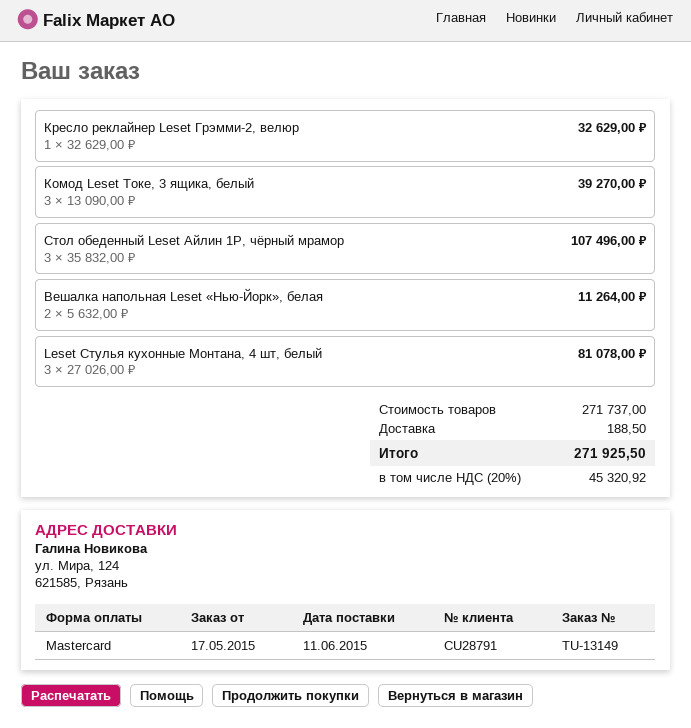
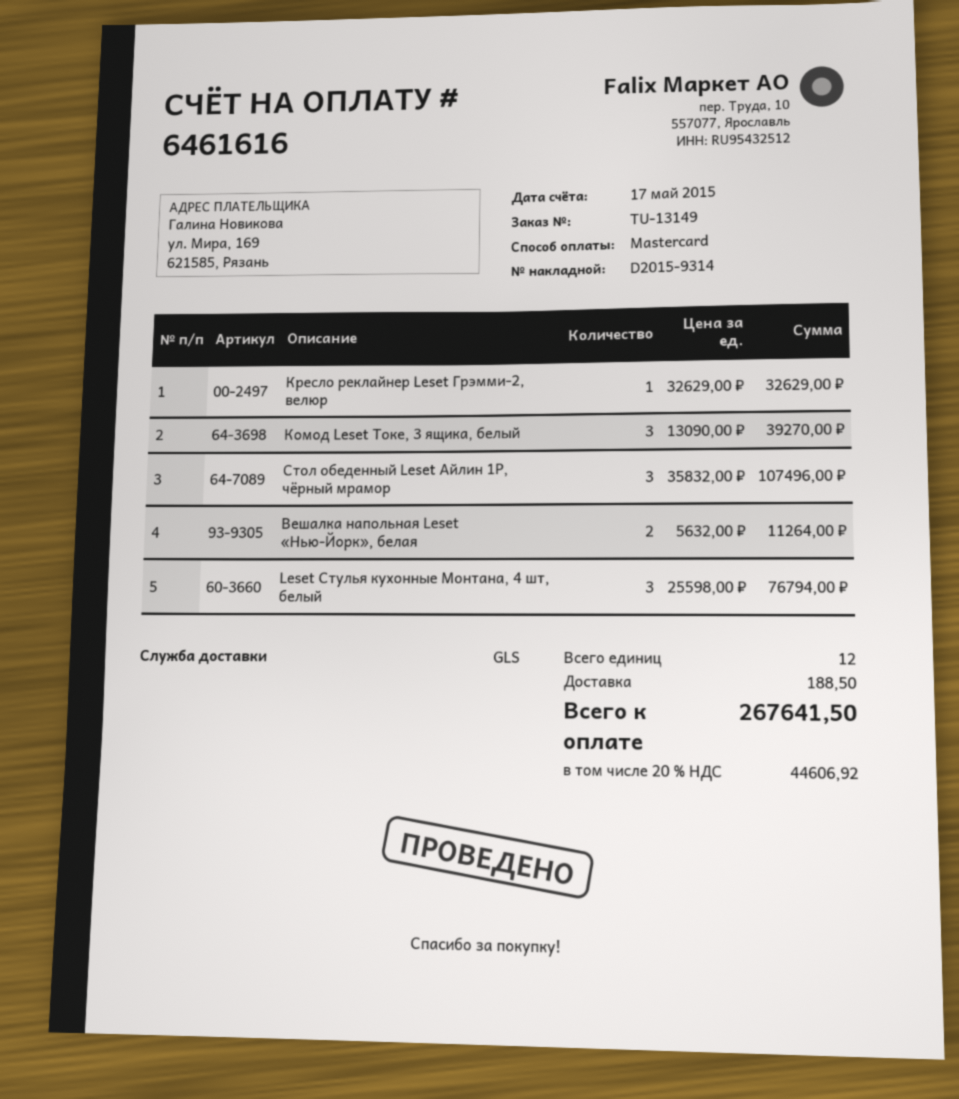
Leset Стулья кухонные Монтана, 4 шт, белый: 3 x 27026.00 = 81078.00 -> 3 x 25598.00 = 76794.00
tax: 20% = 45320.92 -> 20% = 44606.92
total: 271925.50 -> 267641.50

